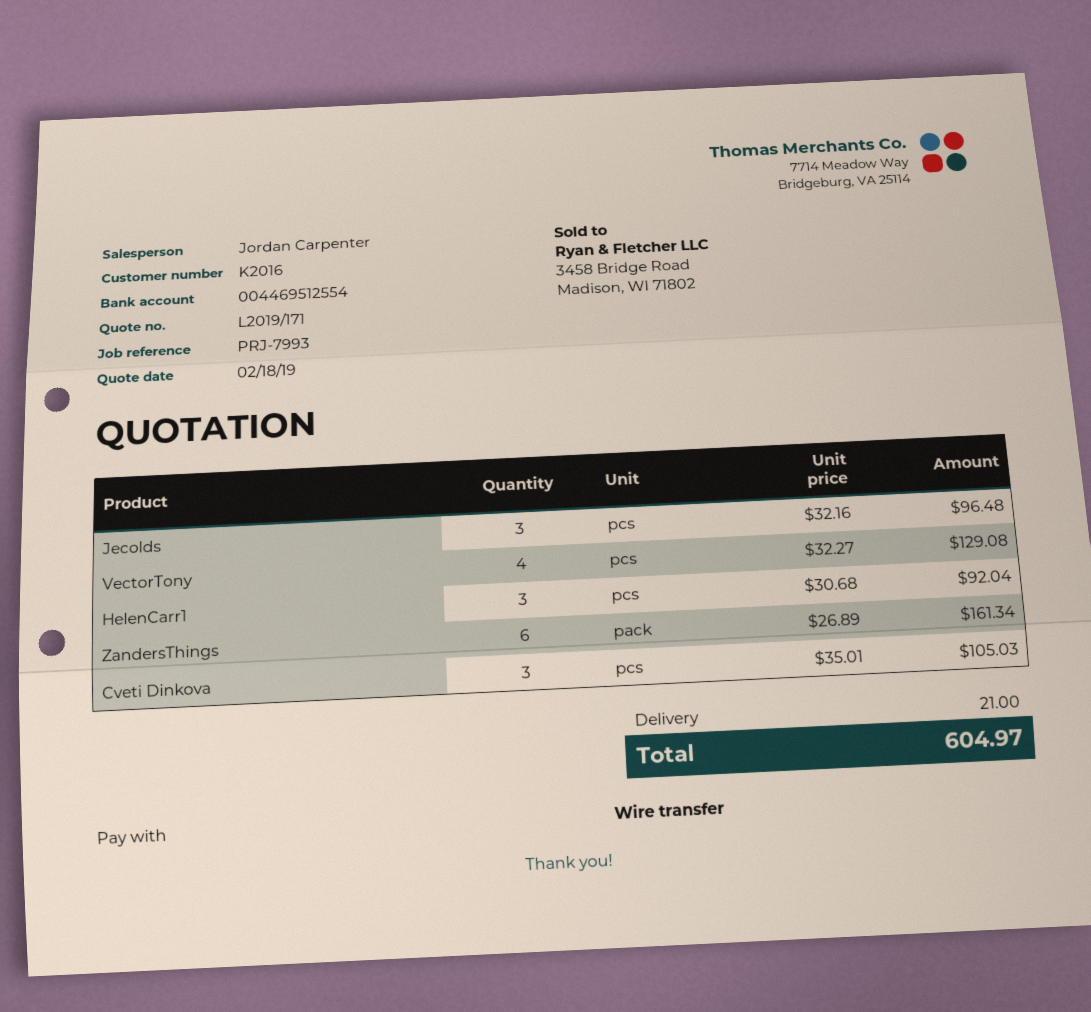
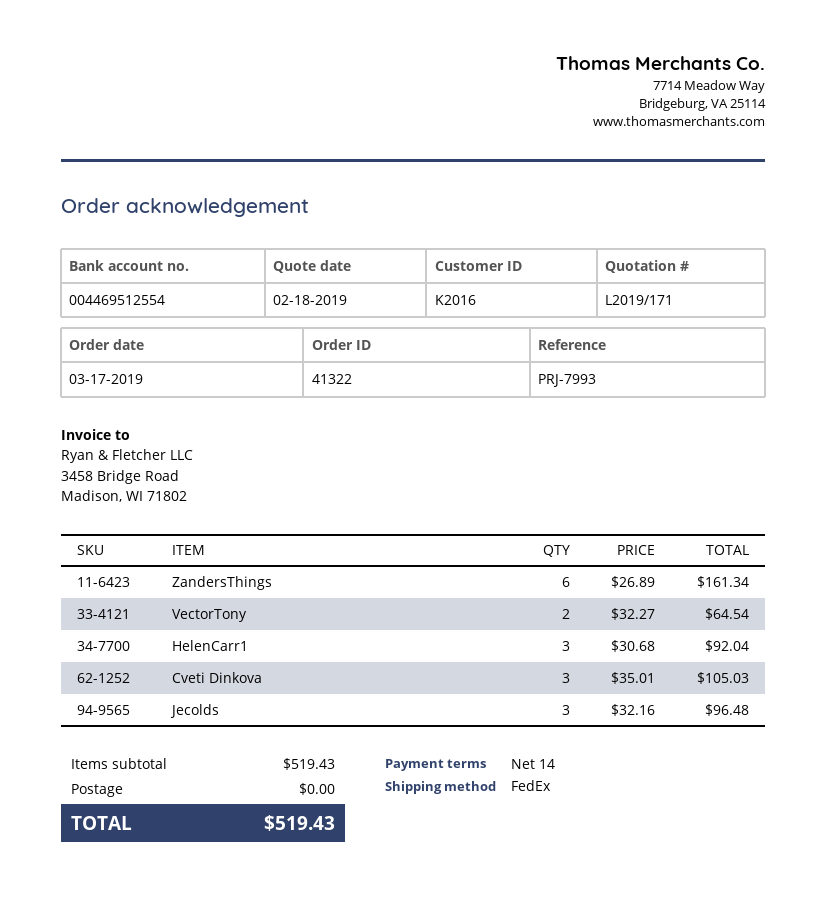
VectorTony: 4 x 32.27 = 129.08 -> 2 x 32.27 = 64.54
shipping: 21.00 -> 0.00
total: 604.97 -> 519.43

